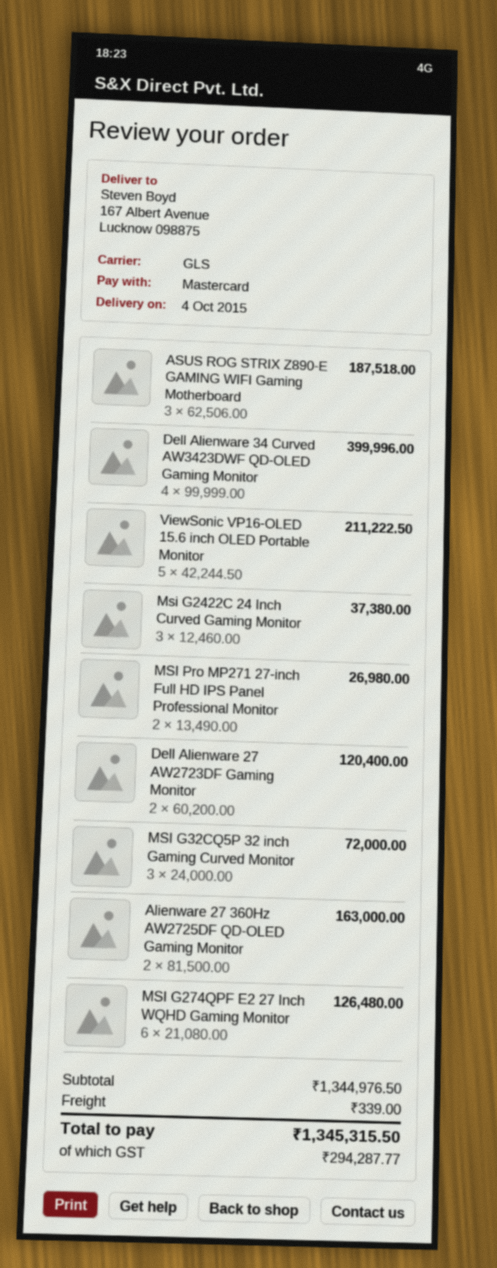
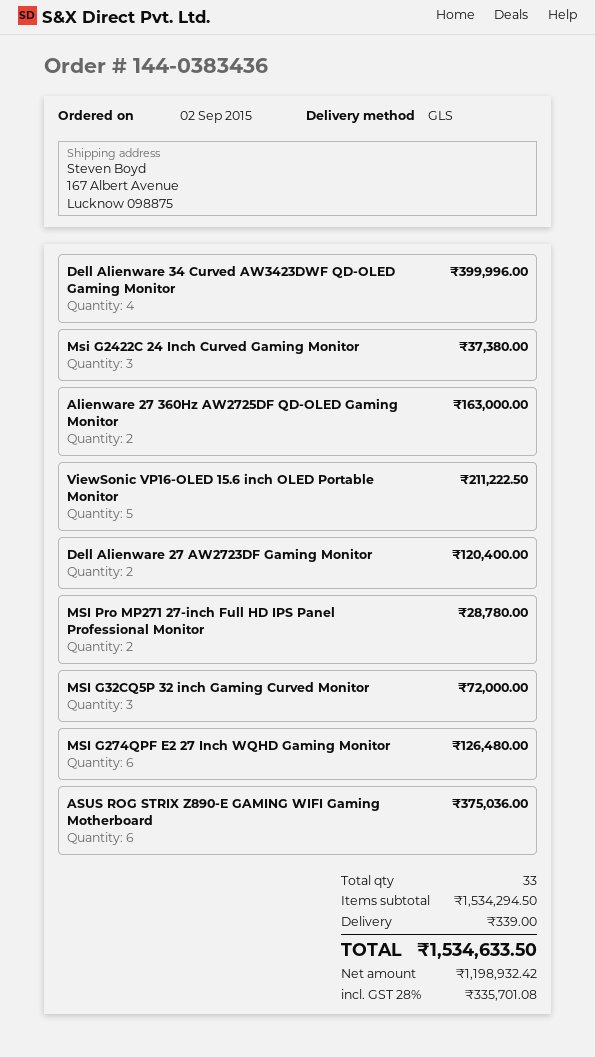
ASUS ROG STRIX Z890-E GAMING WIFI Gaming Motherboard: 3 for 187518.00 -> 6 for 375036.00
MSI Pro MP271 27-inch Full HD IPS Panel Professional Monitor: 2 for 26980.00 -> 2 for 28780.00
subtotal: 1344976.50 -> 1534294.50
tax: 294287.77 -> 335701.08
total: 1345315.50 -> 1534633.50

